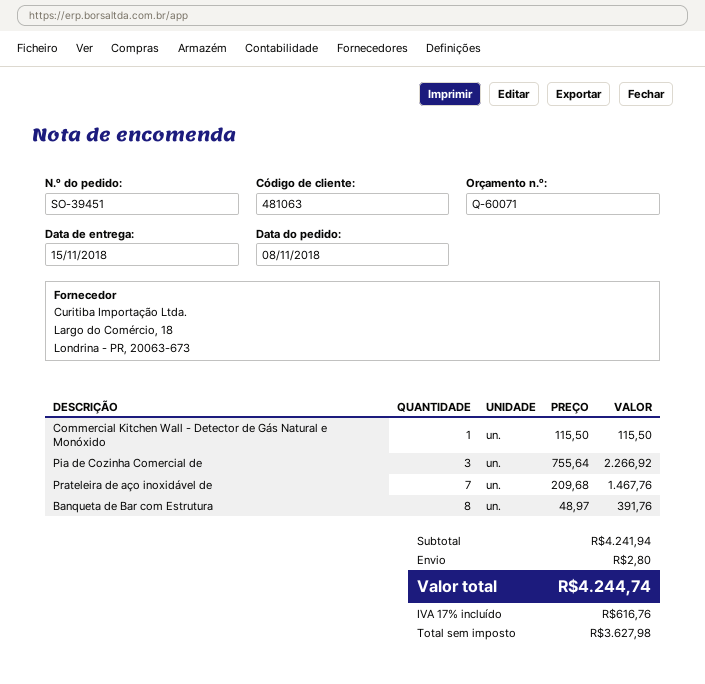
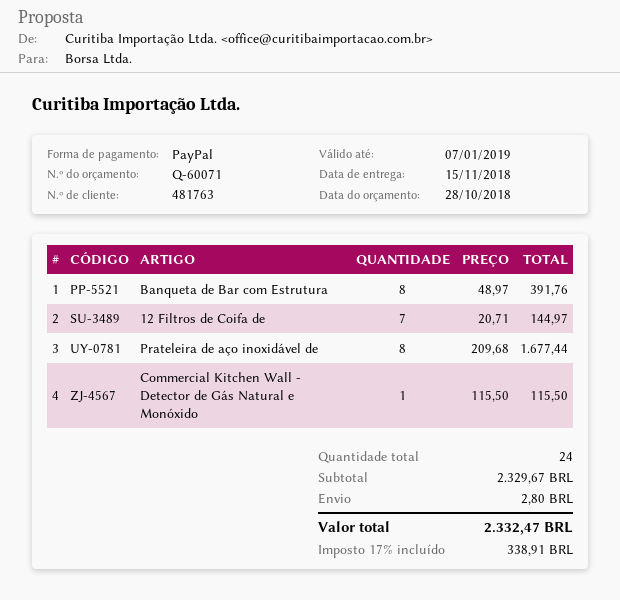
customer number: 481063 -> 481763
Pia de Cozinha Comercial de: 3 x 755.64 = 2266.92 -> none
Prateleira de aço inoxidável de: 7 x 209.68 = 1467.76 -> 8 x 209.68 = 1677.44
12 Filtros de Coifa de: none -> 7 x 20.71 = 144.97
subtotal: 4241.94 -> 2329.67
tax: 17% = 616.76 -> 17% = 338.91
total: 4244.74 -> 2332.47

